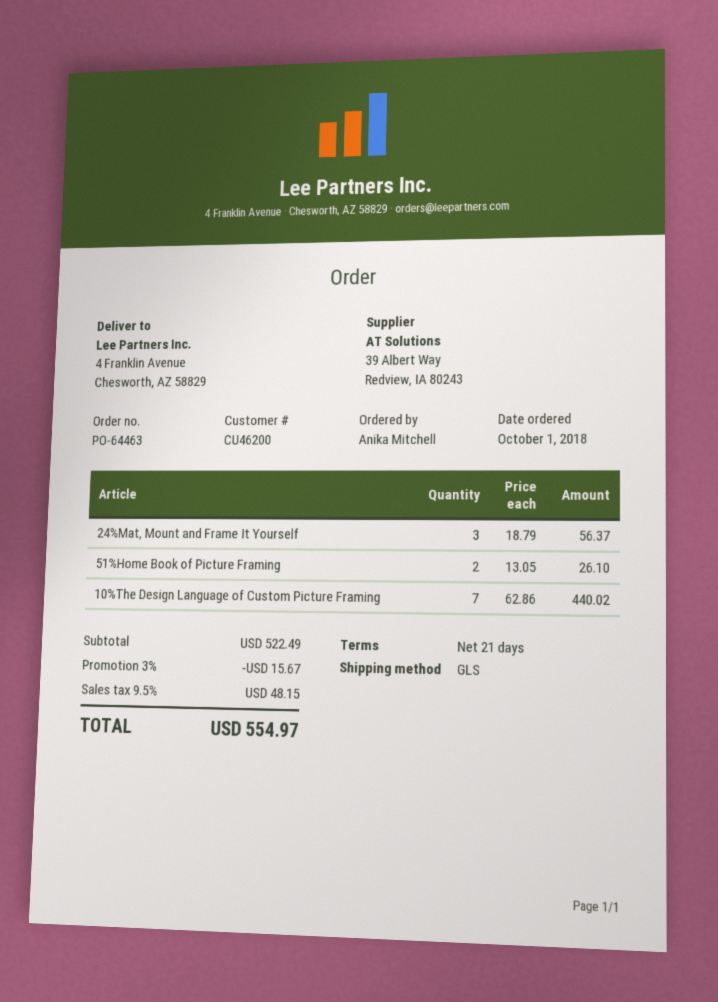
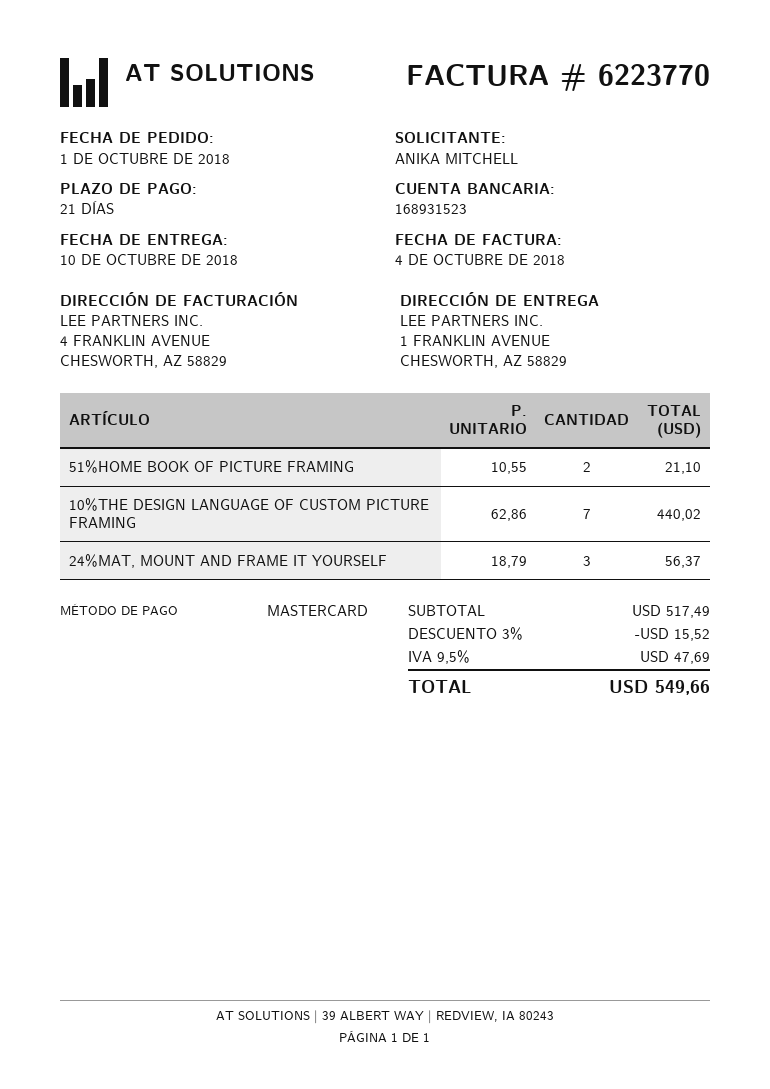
ship to: 4 Franklin Avenue, Chesworth, AZ 58829 -> 1 FRANKLIN AVENUE, CHESWORTH, AZ 58829
51%Home Book of Picture Framing: 2 x 13.05 = 26.10 -> 2 x 10.55 = 21.10
subtotal: 522.49 -> 517.49
discount: 3% = 15.67 -> 3% = 15.52
tax: 9.5% = 48.15 -> 9.5% = 47.69
total: 554.97 -> 549.66

